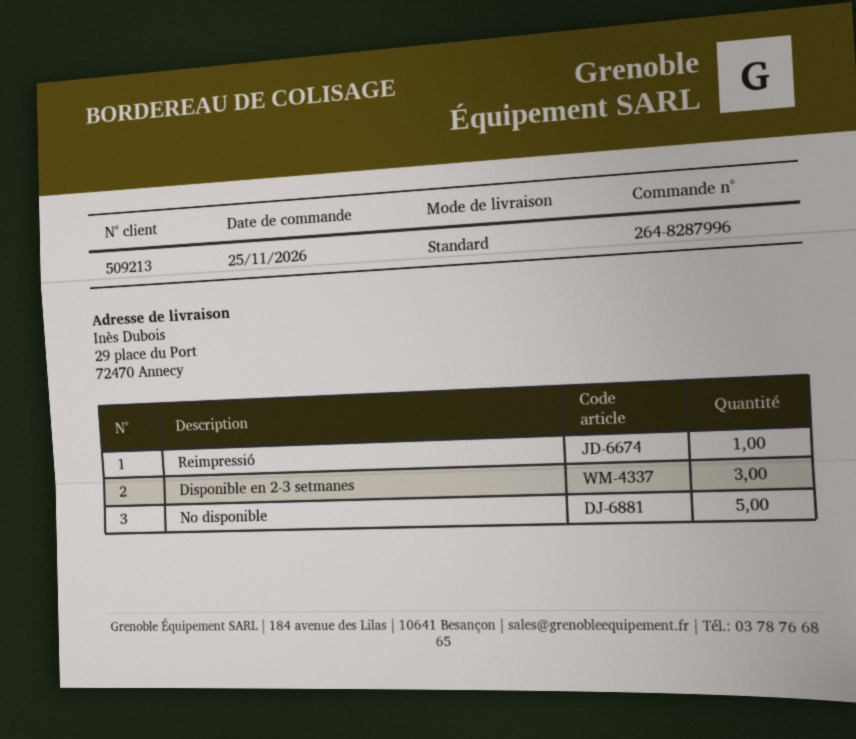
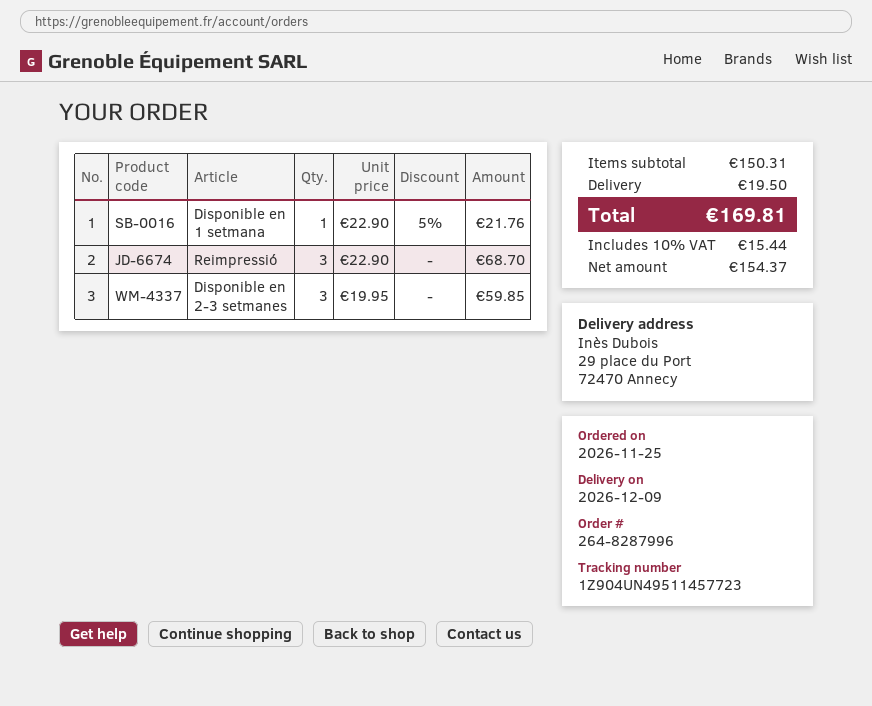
Reimpressió: 1 -> 3
No disponible: 5 -> none
Disponible en 1 setmana: none -> 1

